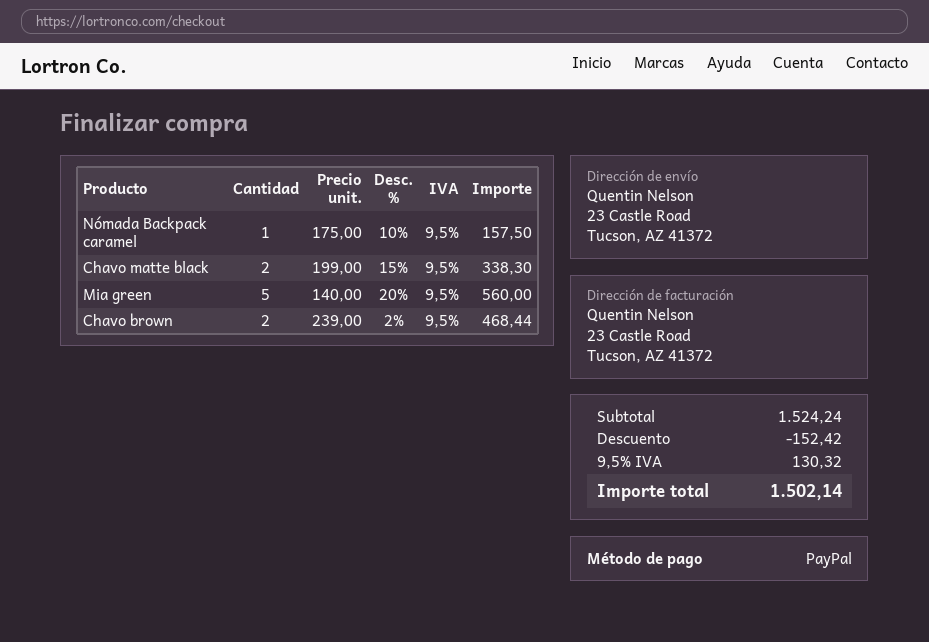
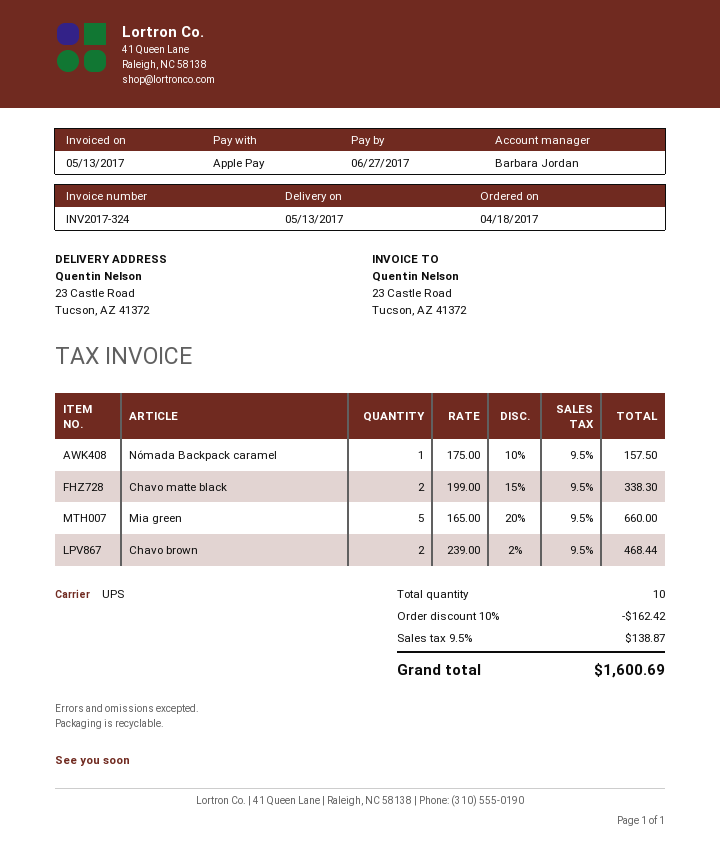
payment method: PayPal -> Apple Pay
Mia green: 5 x 140.00 - 20% = 560.00 -> 5 x 165.00 - 20% = 660.00
discount: 152.42 -> 162.42
tax: 9.5% = 130.32 -> 9.5% = 138.87
total: 1502.14 -> 1600.69

